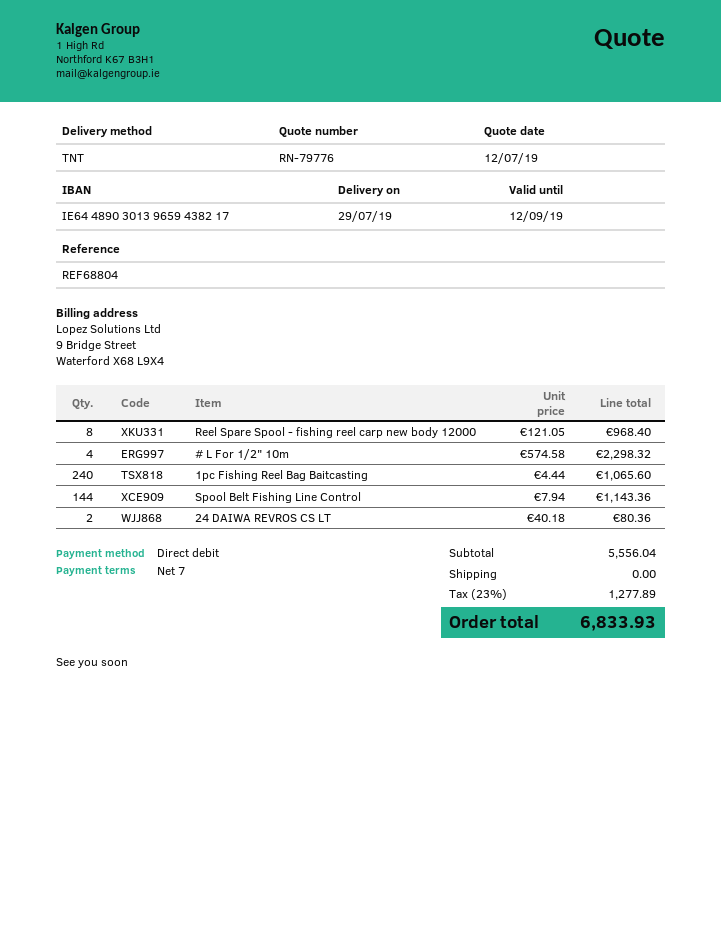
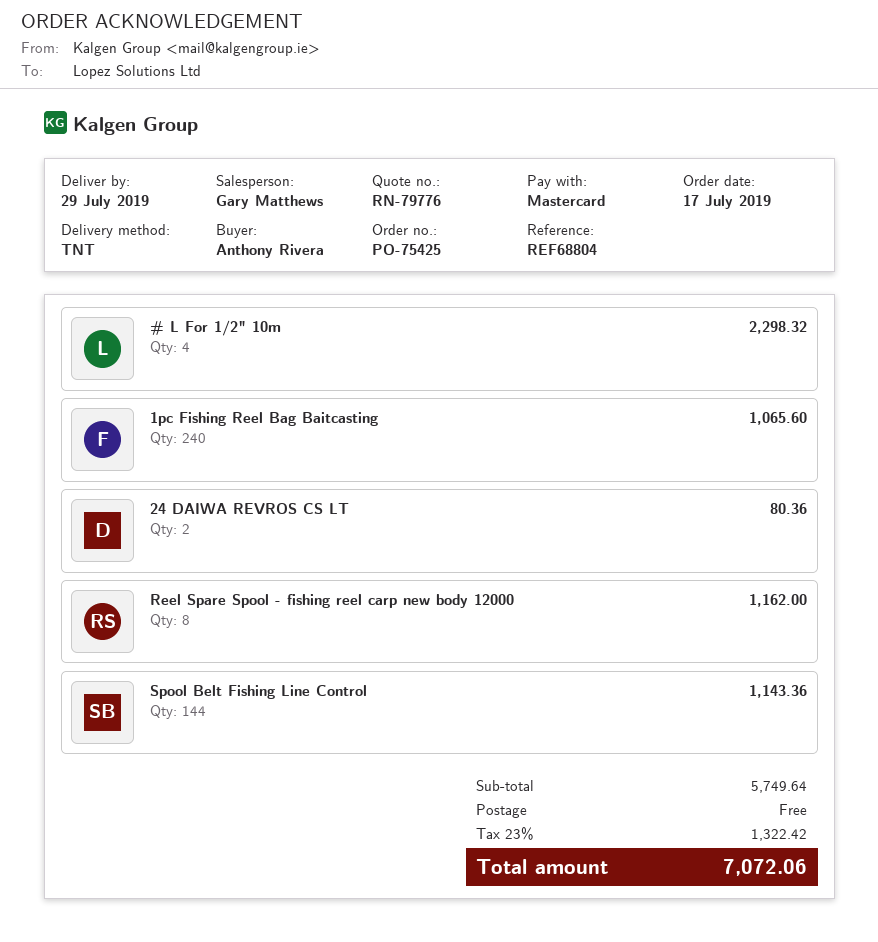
payment method: direct debit -> Mastercard
Reel Spare Spool - fishing reel carp new body 12000: 8 for 968.40 -> 8 for 1162.00
subtotal: 5556.04 -> 5749.64
tax: 23% = 1277.89 -> 23% = 1322.42
total: 6833.93 -> 7072.06

